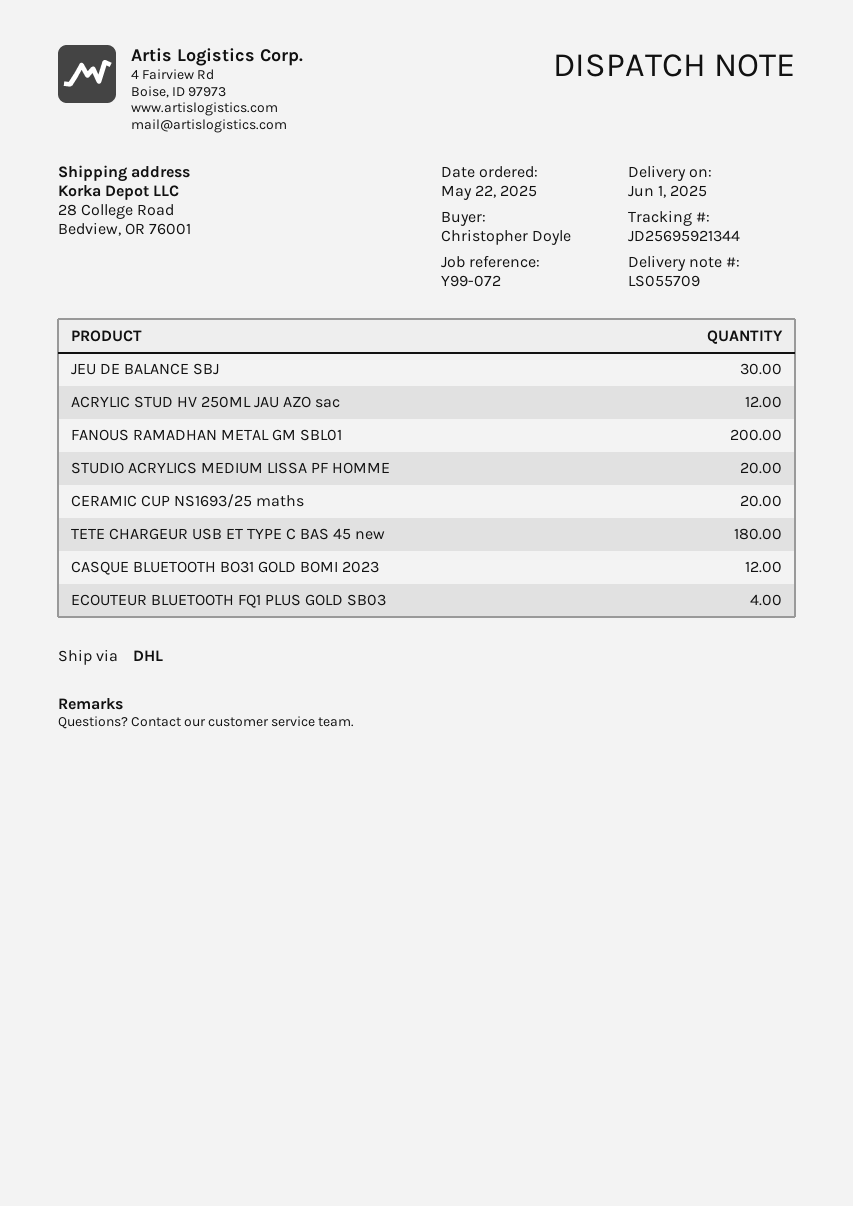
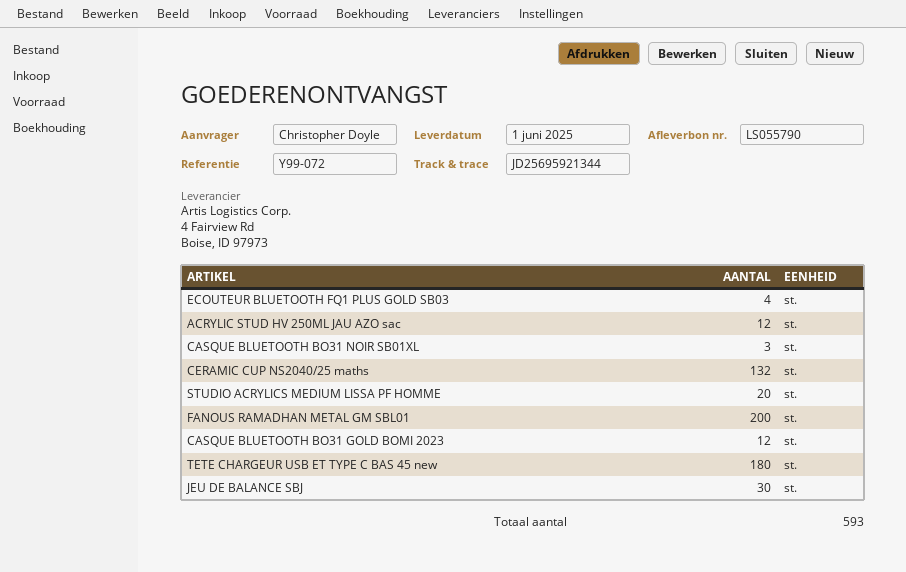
delivery note number: LS055709 -> LS055790
CERAMIC CUP NS1693/25 maths: 20 -> none
CASQUE BLUETOOTH BO31 NOIR SB01XL: none -> 3
CERAMIC CUP NS2040/25 maths: none -> 132

